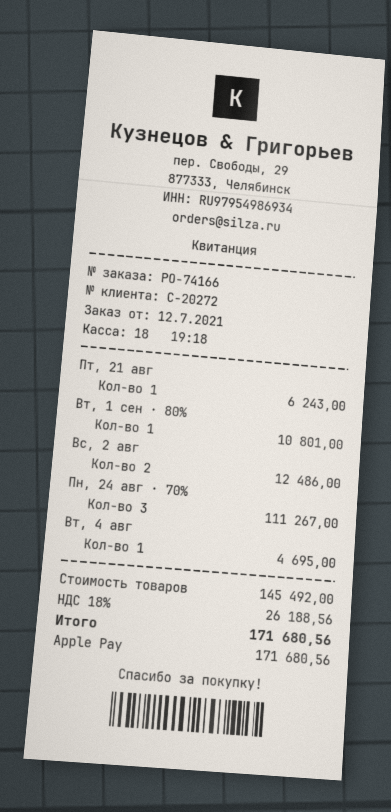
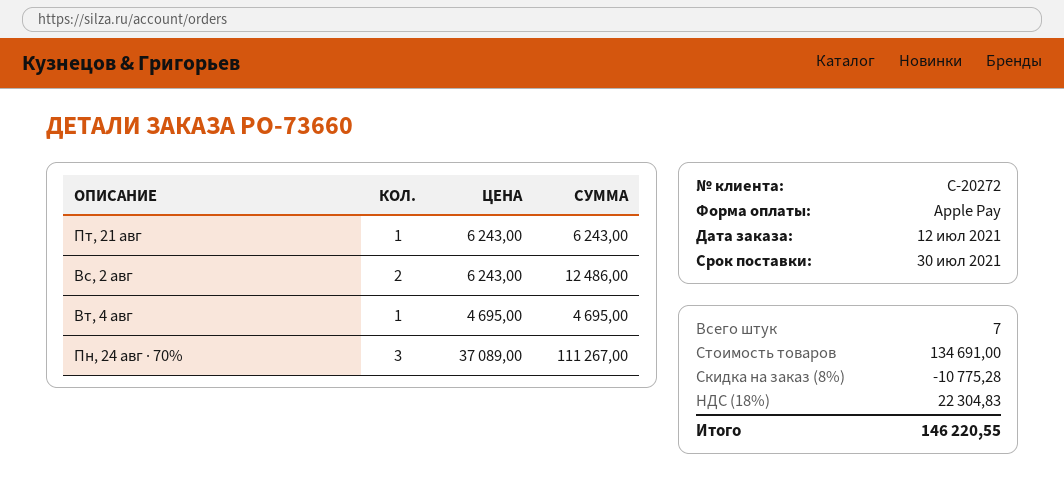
order number: PO-74166 -> PO-73660
Вт, 1 сен · 80%: 1 for 10801.00 -> none
subtotal: 145492.00 -> 134691.00
discount: none -> 8% = 10775.28
tax: 18% = 26188.56 -> 18% = 22304.83
total: 171680.56 -> 146220.55

